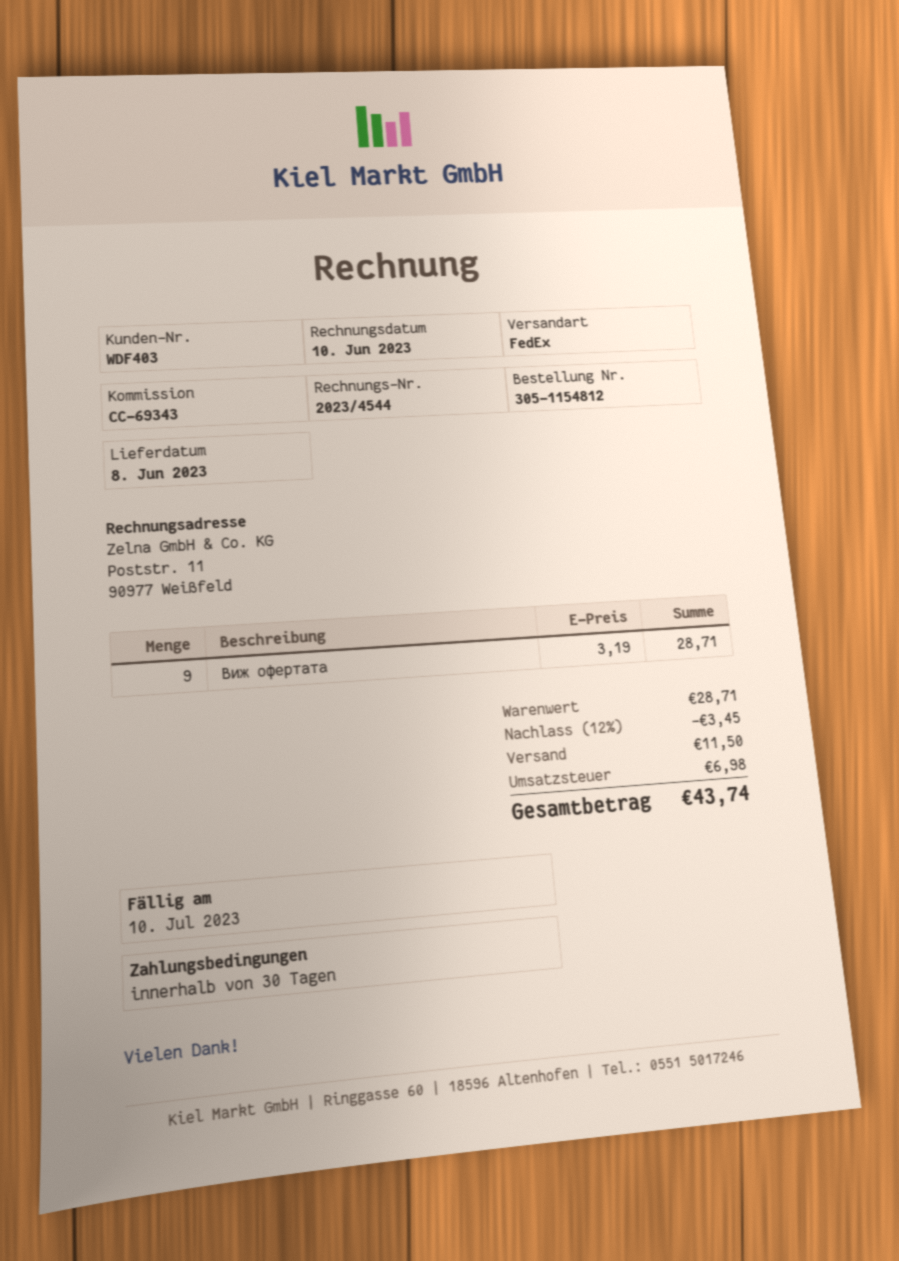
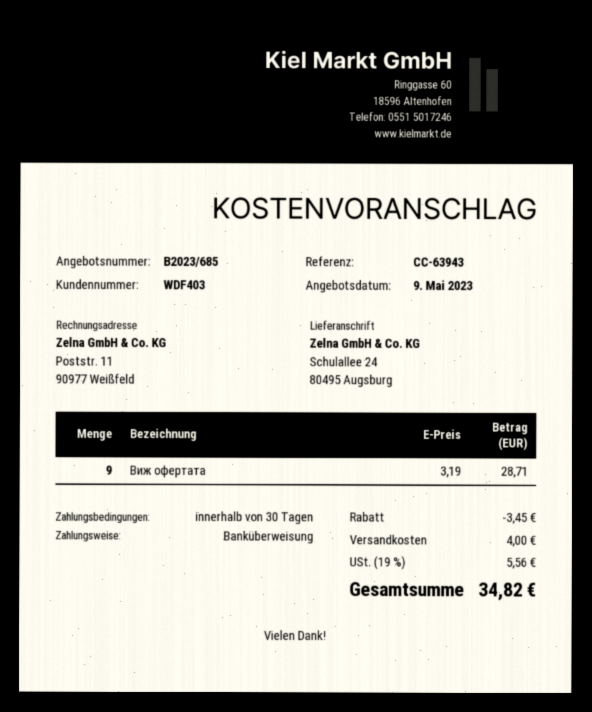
reference: CC-69343 -> CC-63943
shipping: 11.50 -> 4.00
tax: 6.98 -> 5.56
total: 43.74 -> 34.82

